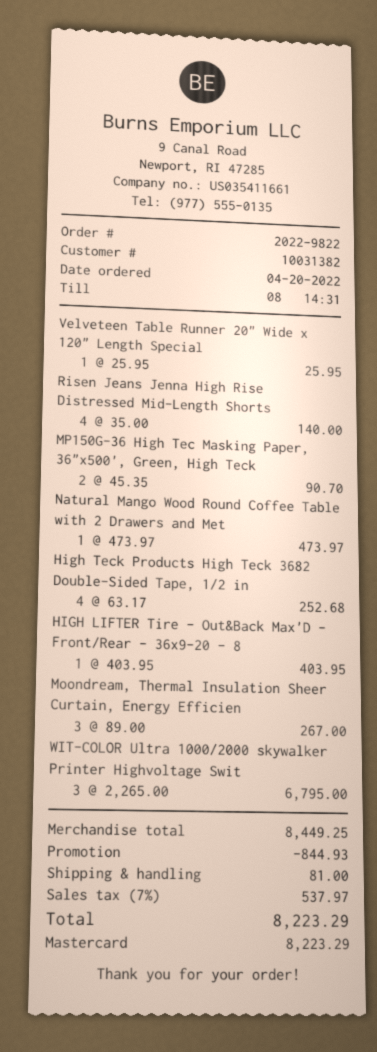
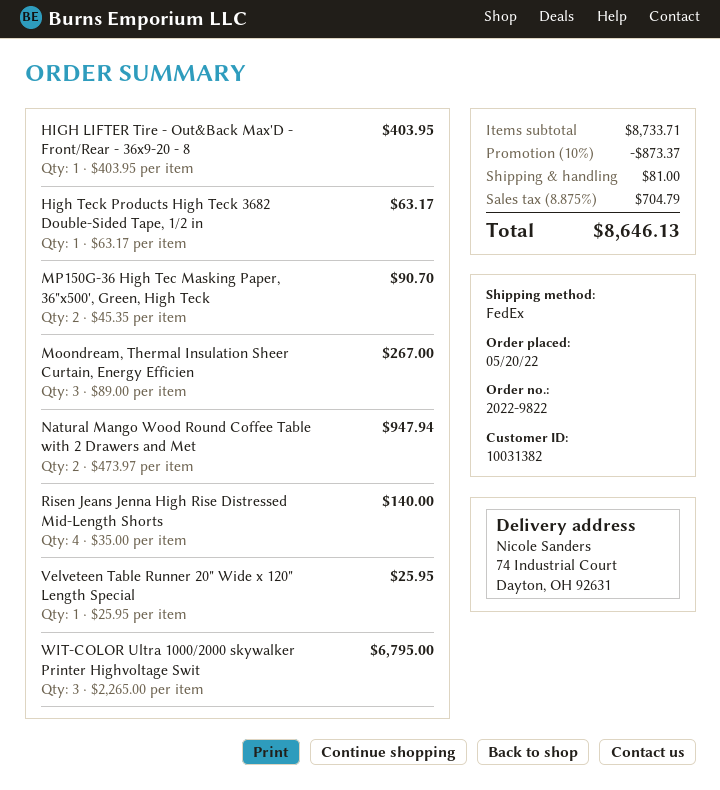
order date: 2022-04-20 -> 2022-05-20
Natural Mango Wood Round Coffee Table with 2 Drawers and Met: 1 x 473.97 = 473.97 -> 2 x 473.97 = 947.94
High Teck Products High Teck 3682 Double-Sided Tape, 1/2 in: 4 x 63.17 = 252.68 -> 1 x 63.17 = 63.17
subtotal: 8449.25 -> 8733.71
discount: 844.93 -> 873.37
tax: 7% = 537.97 -> 8.875% = 704.79
total: 8223.29 -> 8646.13

